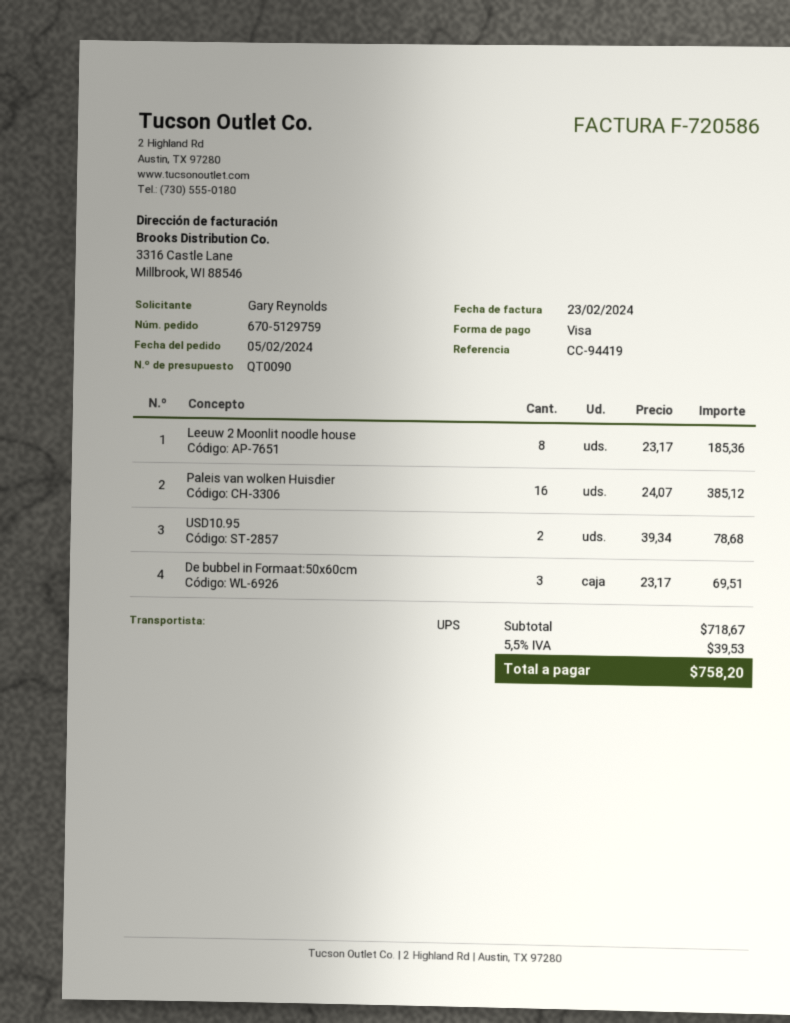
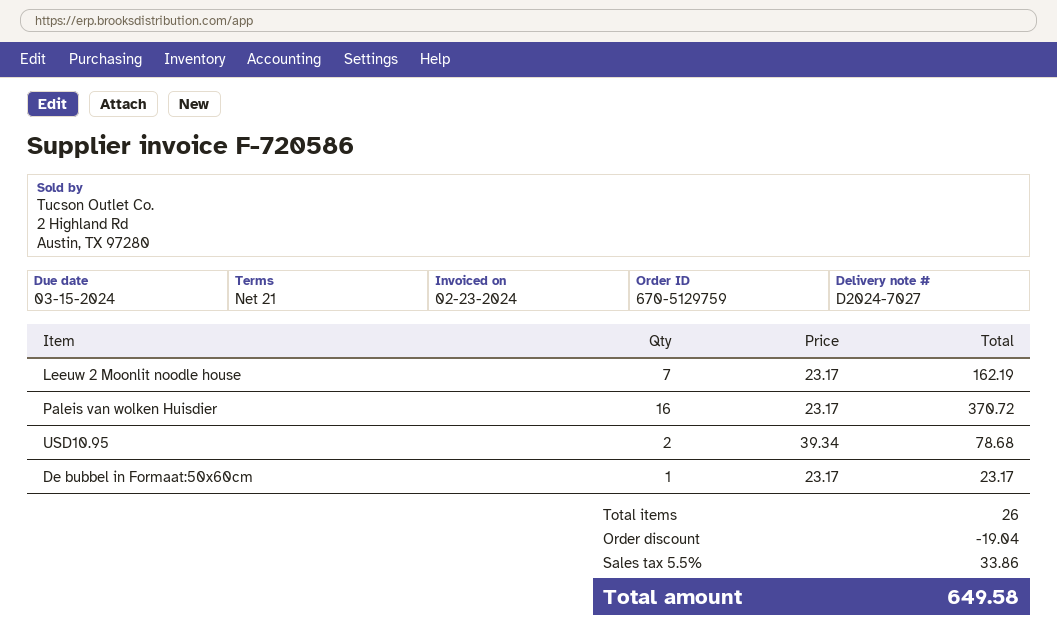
Leeuw 2 Moonlit noodle house: 8 x 23.17 = 185.36 -> 7 x 23.17 = 162.19
Paleis van wolken Huisdier: 16 x 24.07 = 385.12 -> 16 x 23.17 = 370.72
De bubbel in Formaat:50x60cm: 3 x 23.17 = 69.51 -> 1 x 23.17 = 23.17
discount: none -> 19.04
tax: 5.5% = 39.53 -> 5.5% = 33.86
total: 758.20 -> 649.58

